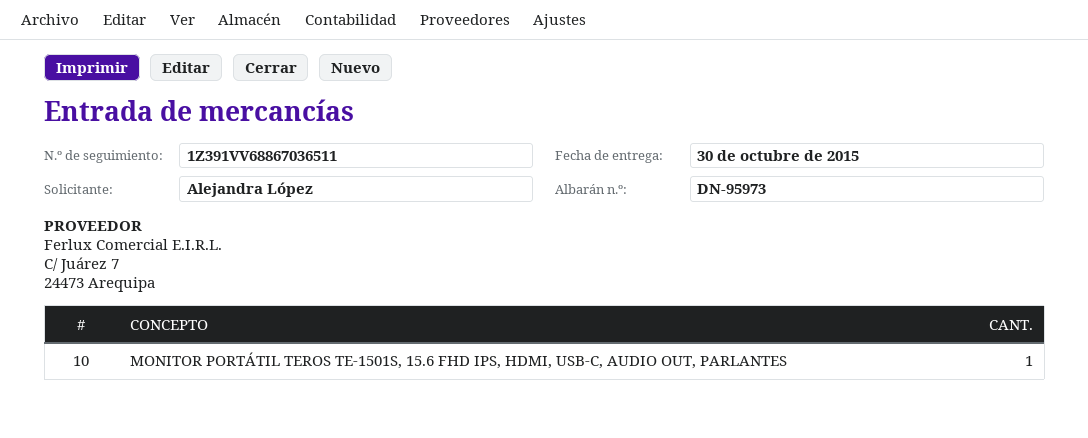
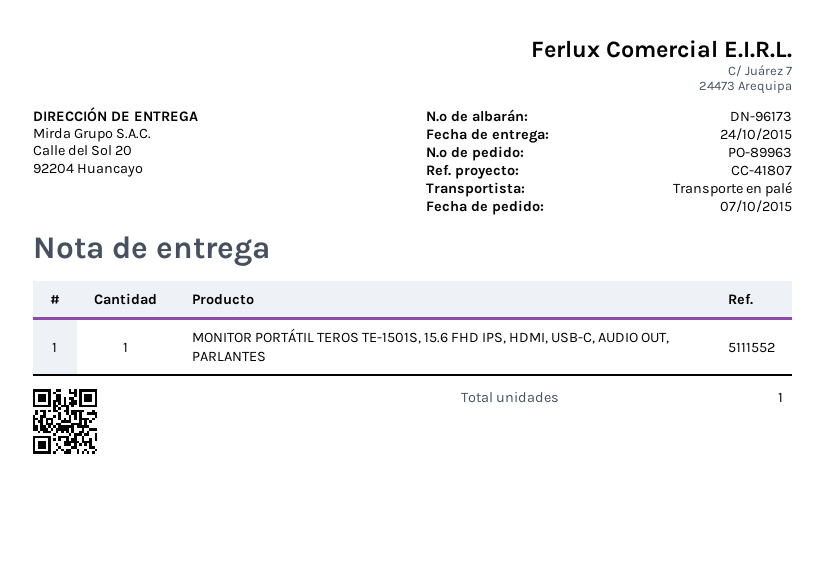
delivery note number: DN-95973 -> DN-96173
delivery date: 2015-10-30 -> 2015-10-24

